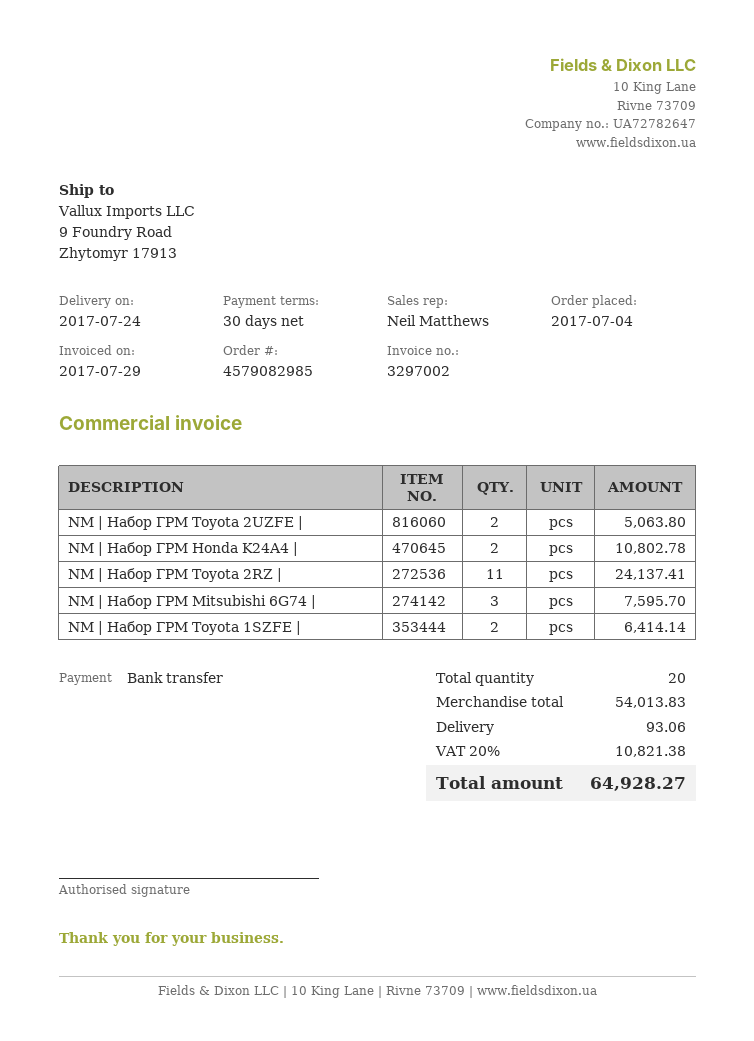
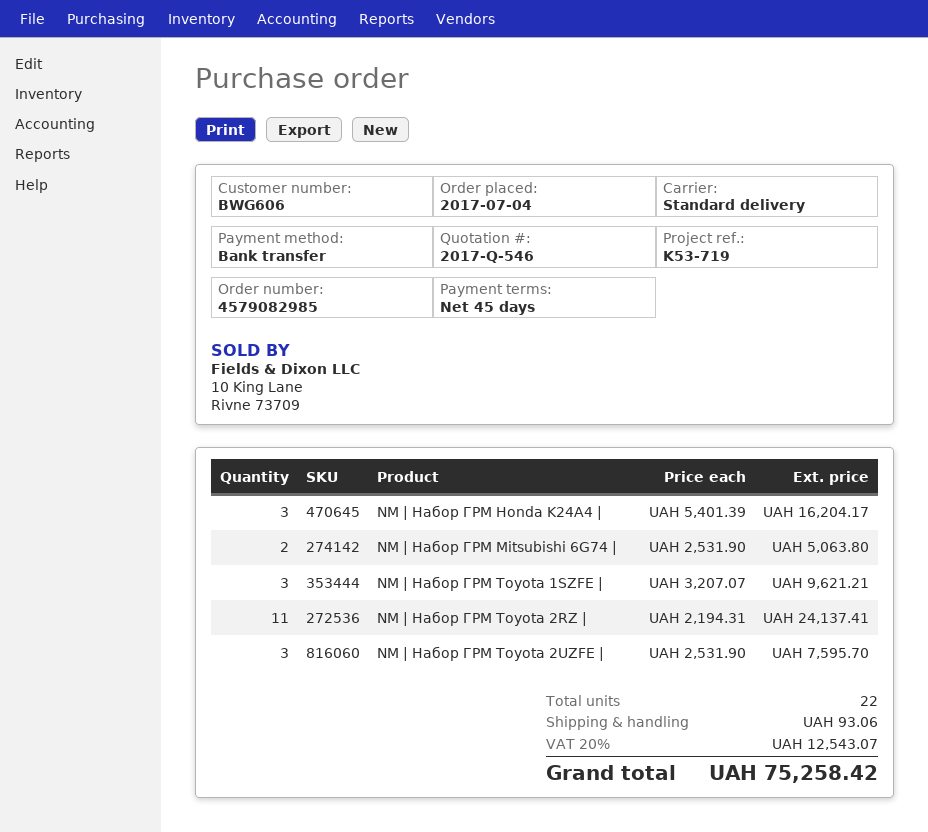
payment terms: 30 days -> 45 days
NM | Набор ГРМ Toyota 2UZFE |: 2 for 5063.80 -> 3 for 7595.70
NM | Набор ГРМ Honda K24A4 |: 2 for 10802.78 -> 3 for 16204.17
NM | Набор ГРМ Mitsubishi 6G74 |: 3 for 7595.70 -> 2 for 5063.80
NM | Набор ГРМ Toyota 1SZFE |: 2 for 6414.14 -> 3 for 9621.21
total quantity: 20 -> 22
tax: 20% = 10821.38 -> 20% = 12543.07
total: 64928.27 -> 75258.42

